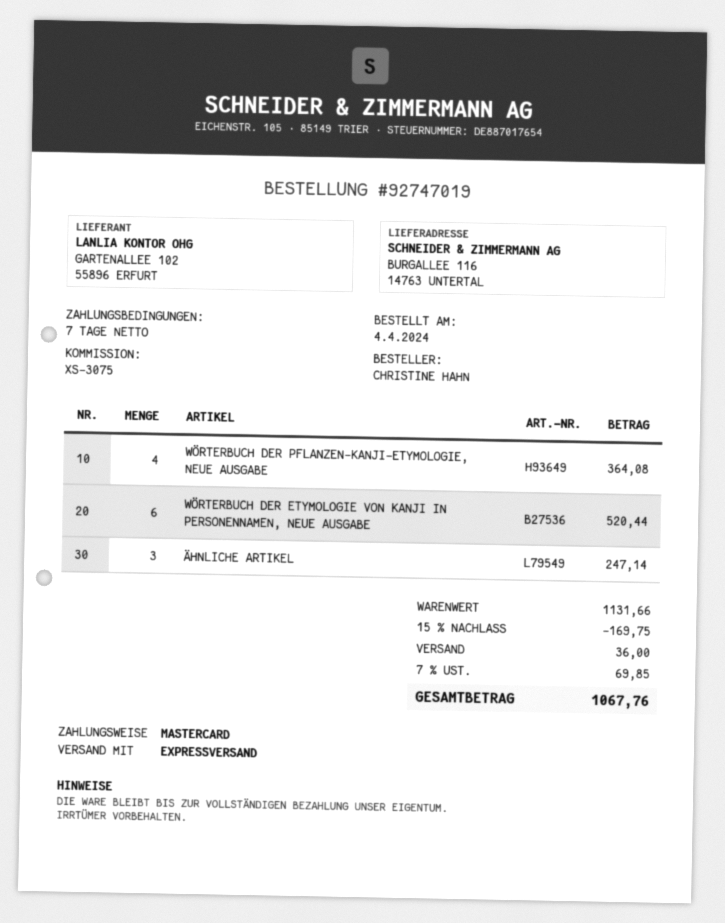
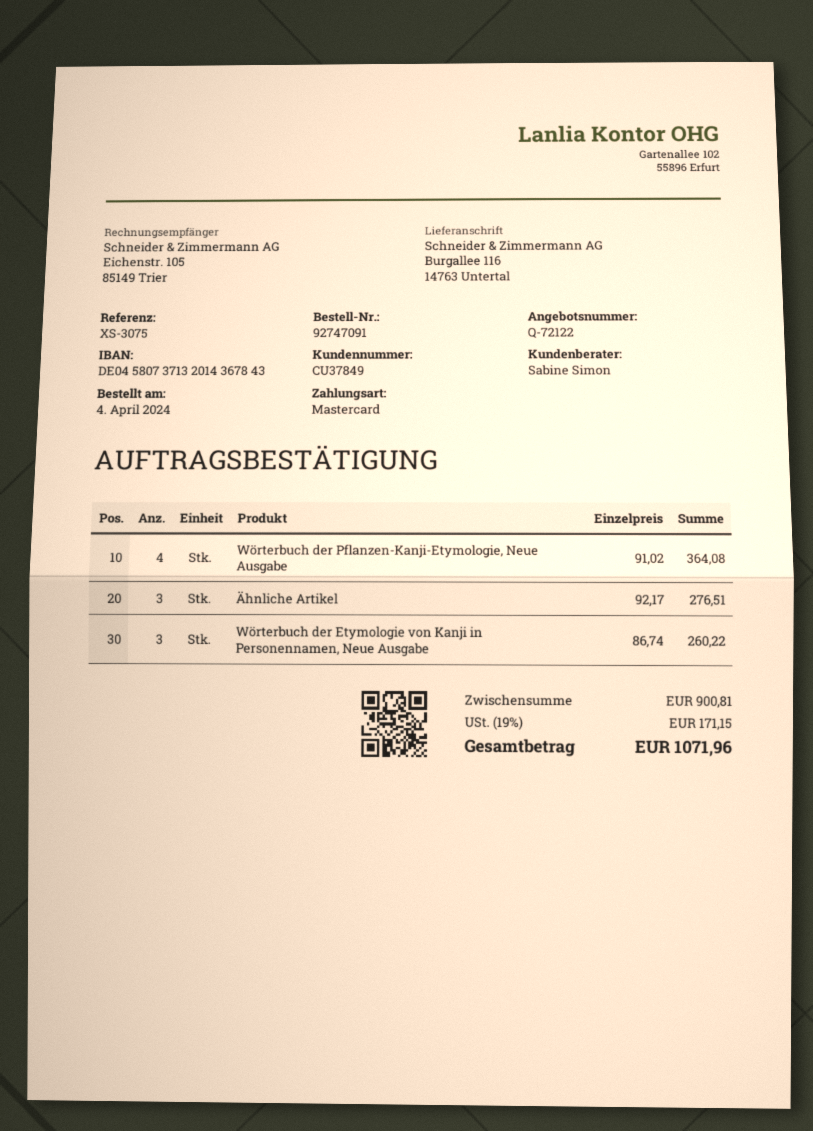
order number: 92747019 -> 92747091
WÖRTERBUCH DER ETYMOLOGIE VON KANJI IN PERSONENNAMEN, NEUE AUSGABE: 6 for 520.44 -> 3 for 260.22
ÄHNLICHE ARTIKEL: 3 for 247.14 -> 3 for 276.51
subtotal: 1131.66 -> 900.81
discount: 15% = 169.75 -> none
shipping: 36.00 -> none
tax: 7% = 69.85 -> 19% = 171.15
total: 1067.76 -> 1071.96

